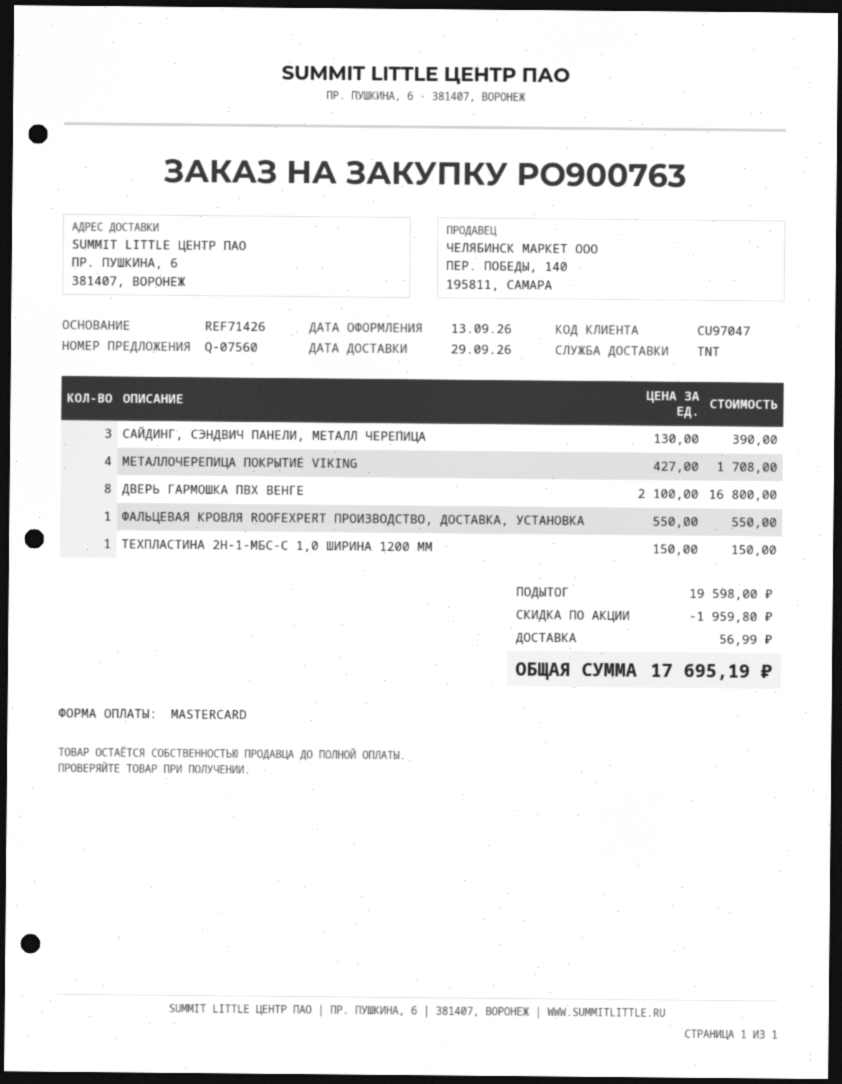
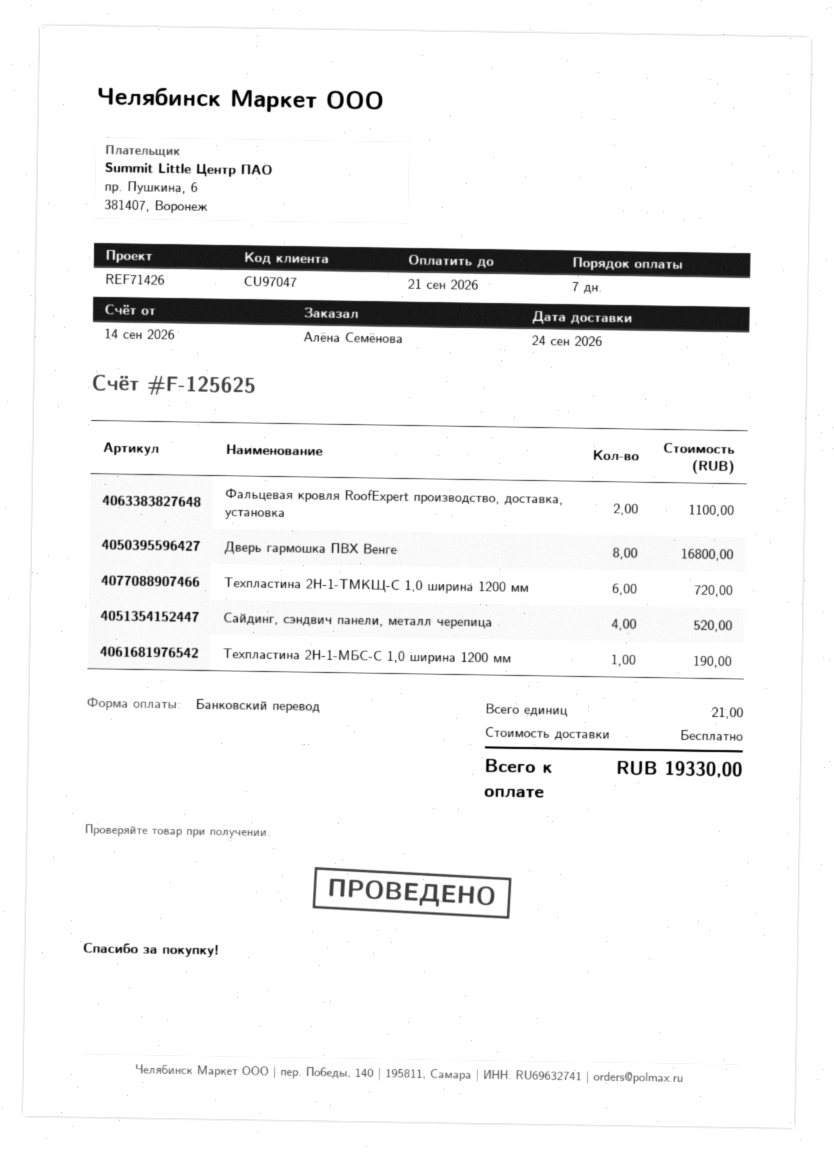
delivery date: 2026-09-29 -> 2026-09-24
payment method: Mastercard -> bank transfer
САЙДИНГ, СЭНДВИЧ ПАНЕЛИ, МЕТАЛЛ ЧЕРЕПИЦА: 3 for 390.00 -> 4 for 520.00
МЕТАЛЛОЧЕРЕПИЦА ПОКРЫТИЕ VIKING: 4 for 1708.00 -> none
ФАЛЬЦЕВАЯ КРОВЛЯ ROOFEXPERT ПРОИЗВОДСТВО, ДОСТАВКА, УСТАНОВКА: 1 for 550.00 -> 2 for 1100.00
ТЕХПЛАСТИНА 2Н-1-МБС-С 1,0 ШИРИНА 1200 ММ: 1 for 150.00 -> 1 for 190.00
Техпластина 2Н-1-ТМКЩ-С 1,0 ширина 1200 мм: none -> 6 for 720.00
discount: 1959.80 -> none
shipping: 56.99 -> 0.00
total: 17695.19 -> 19330.00

